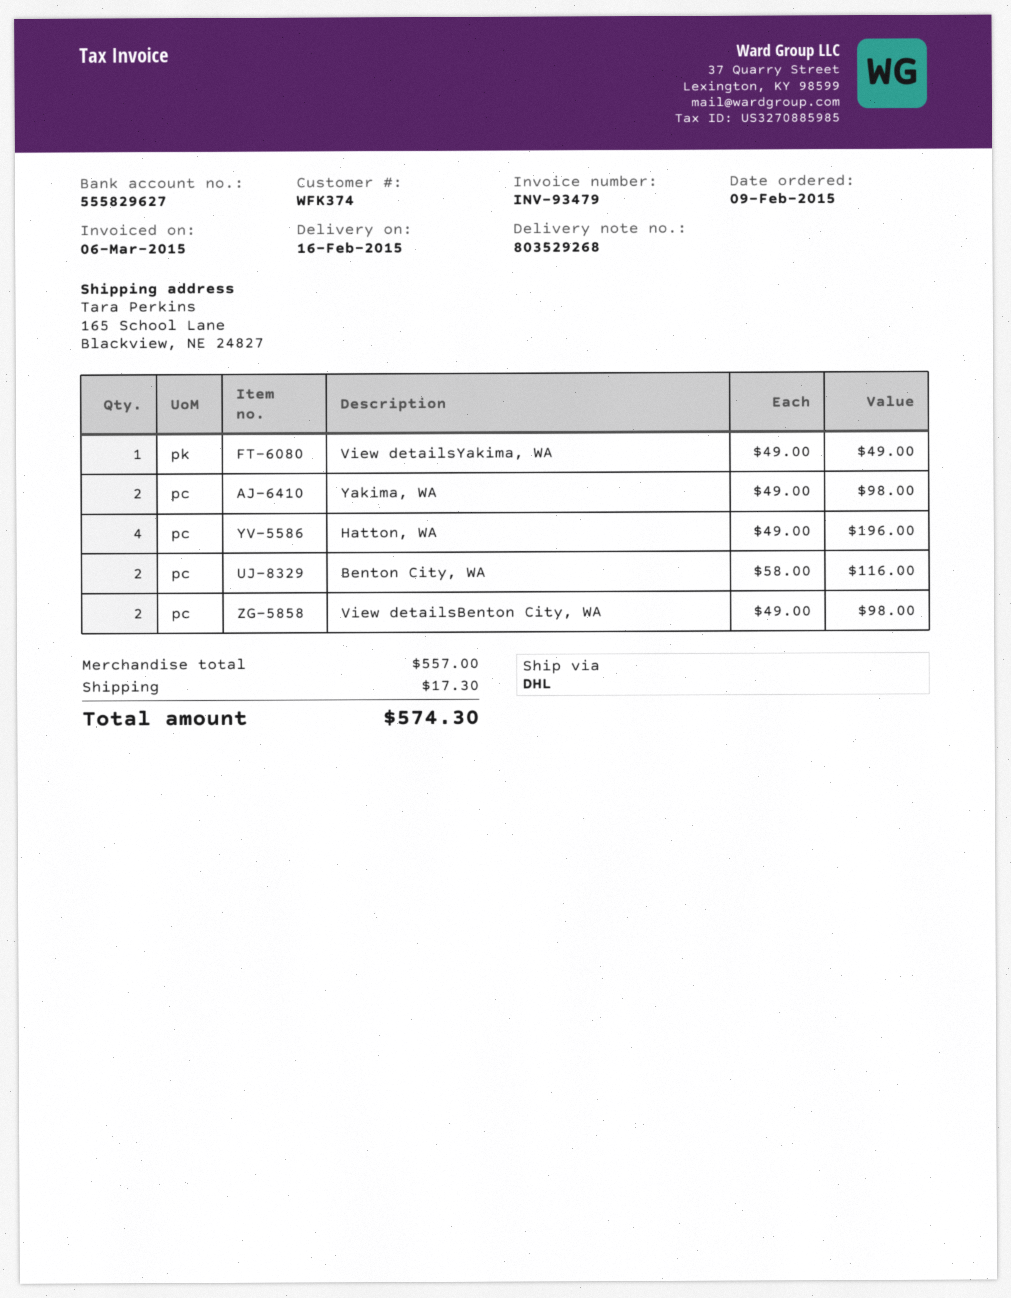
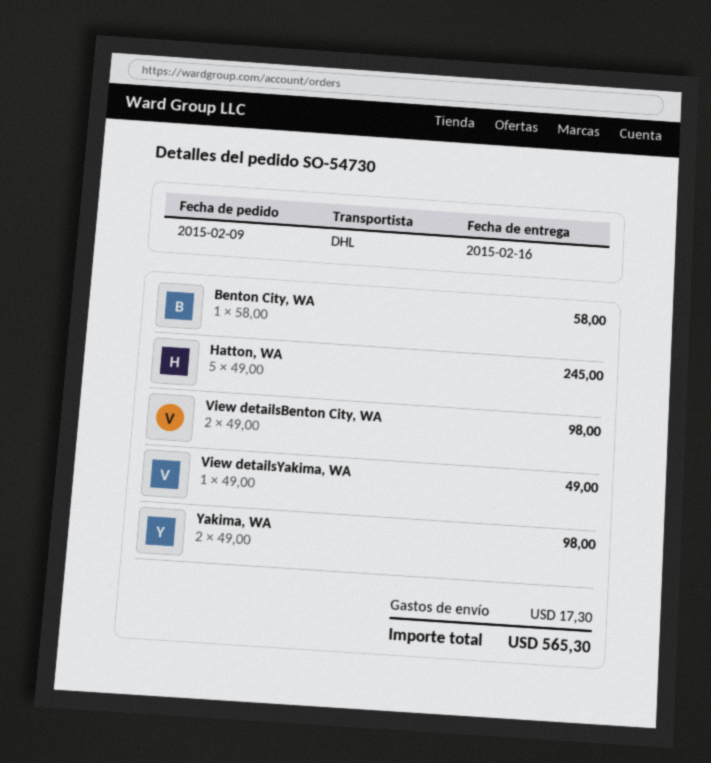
Hatton, WA: 4 x 49.00 = 196.00 -> 5 x 49.00 = 245.00
Benton City, WA: 2 x 58.00 = 116.00 -> 1 x 58.00 = 58.00
total: 574.30 -> 565.30

